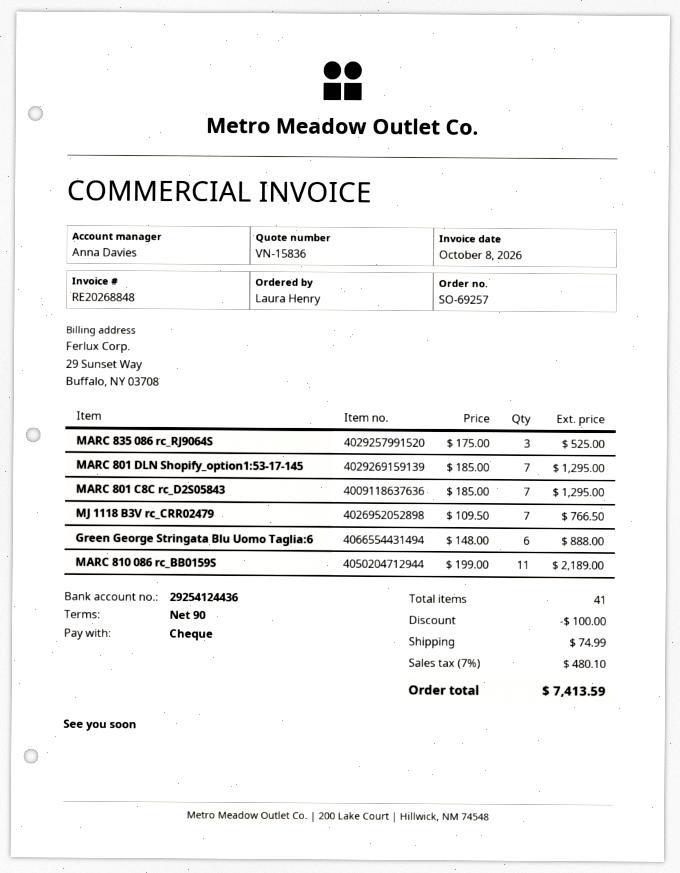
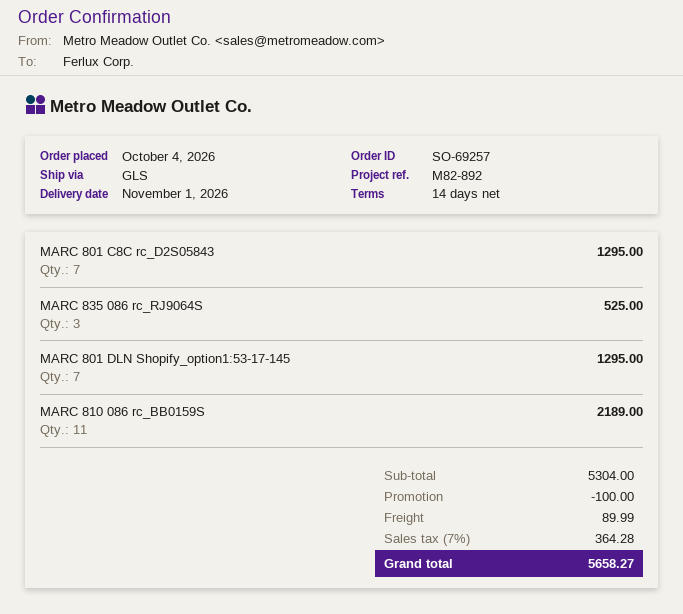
payment terms: 90 days -> 14 days
MJ 1118 B3V rc_CRR02479: 7 for 766.50 -> none
Green George Stringata Blu Uomo Taglia:6: 6 for 888.00 -> none
shipping: 74.99 -> 89.99
tax: 7% = 480.10 -> 7% = 364.28
total: 7413.59 -> 5658.27

